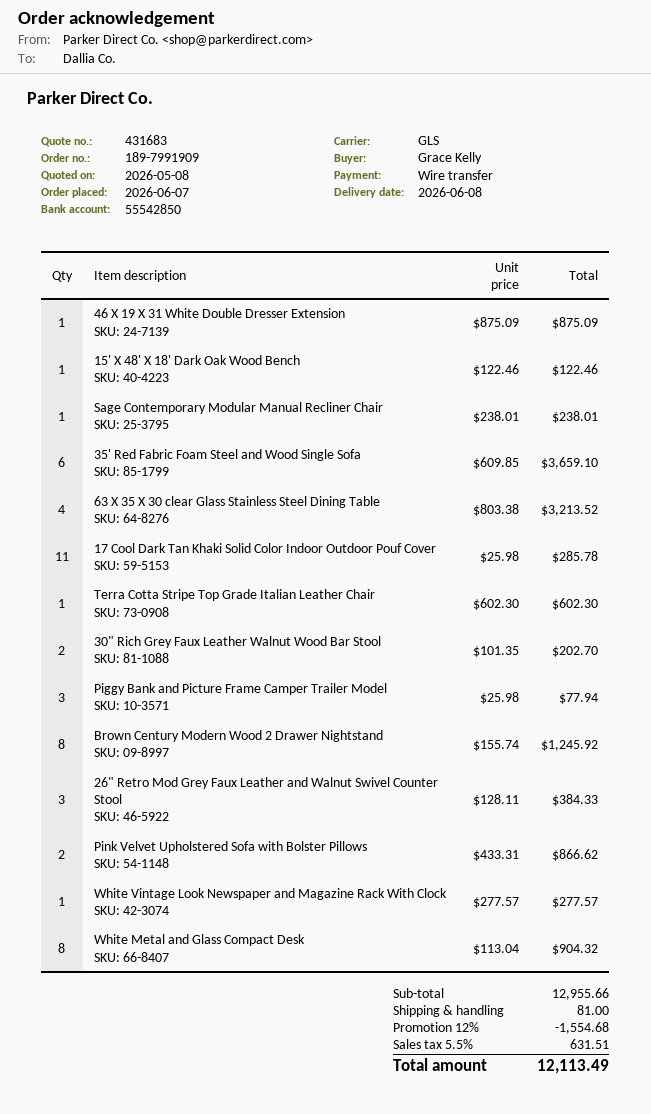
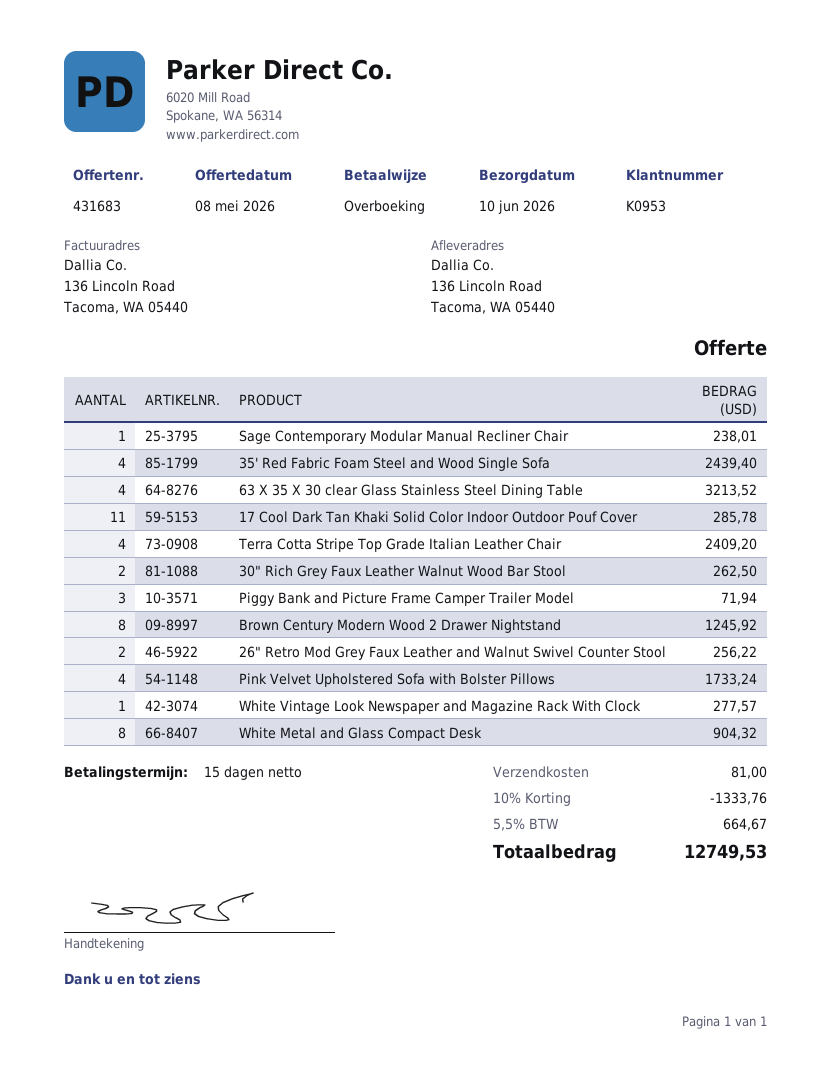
delivery date: 2026-06-08 -> 2026-06-10
46 X 19 X 31 White Double Dresser Extension: 1 for 875.09 -> none
15' X 48' X 18' Dark Oak Wood Bench: 1 for 122.46 -> none
35' Red Fabric Foam Steel and Wood Single Sofa: 6 for 3659.10 -> 4 for 2439.40
Terra Cotta Stripe Top Grade Italian Leather Chair: 1 for 602.30 -> 4 for 2409.20
30" Rich Grey Faux Leather Walnut Wood Bar Stool: 2 for 202.70 -> 2 for 262.50
Piggy Bank and Picture Frame Camper Trailer Model: 3 for 77.94 -> 3 for 71.94
26" Retro Mod Grey Faux Leather and Walnut Swivel Counter Stool: 3 for 384.33 -> 2 for 256.22
Pink Velvet Upholstered Sofa with Bolster Pillows: 2 for 866.62 -> 4 for 1733.24
discount: 12% = 1554.68 -> 10% = 1333.76
tax: 5.5% = 631.51 -> 5.5% = 664.67
total: 12113.49 -> 12749.53

